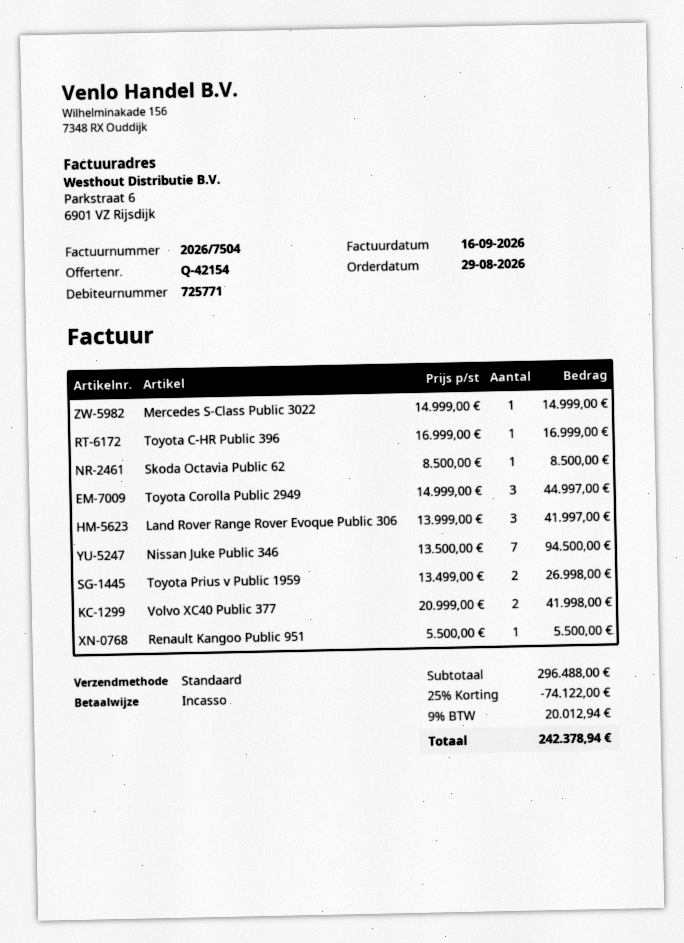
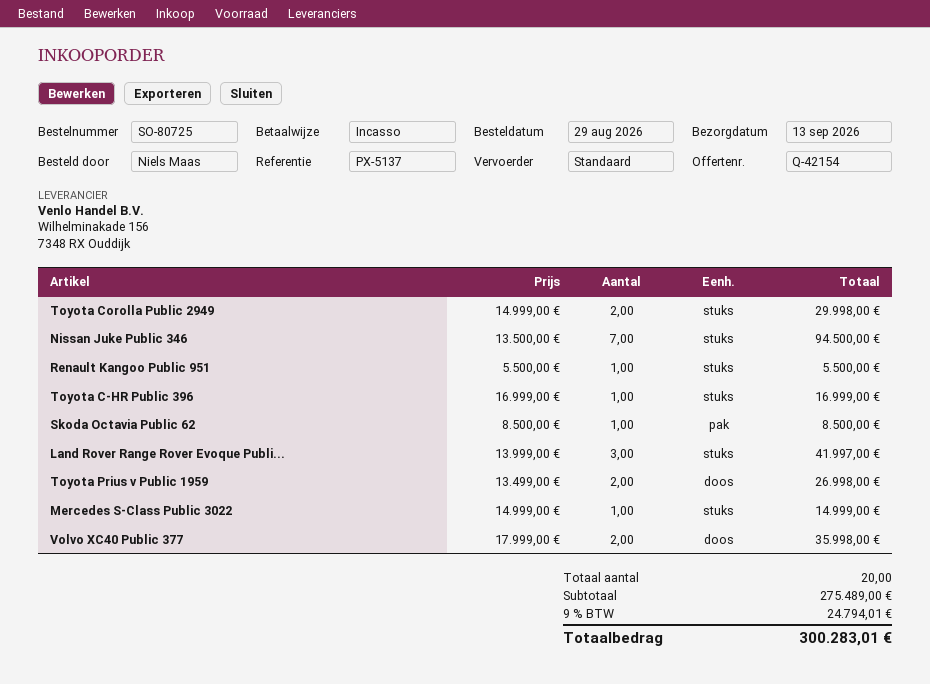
Toyota Corolla Public 2949: 3 x 14999.00 = 44997.00 -> 2 x 14999.00 = 29998.00
Volvo XC40 Public 377: 2 x 20999.00 = 41998.00 -> 2 x 17999.00 = 35998.00
subtotal: 296488.00 -> 275489.00
discount: 25% = 74122.00 -> none
tax: 9% = 20012.94 -> 9% = 24794.01
total: 242378.94 -> 300283.01

